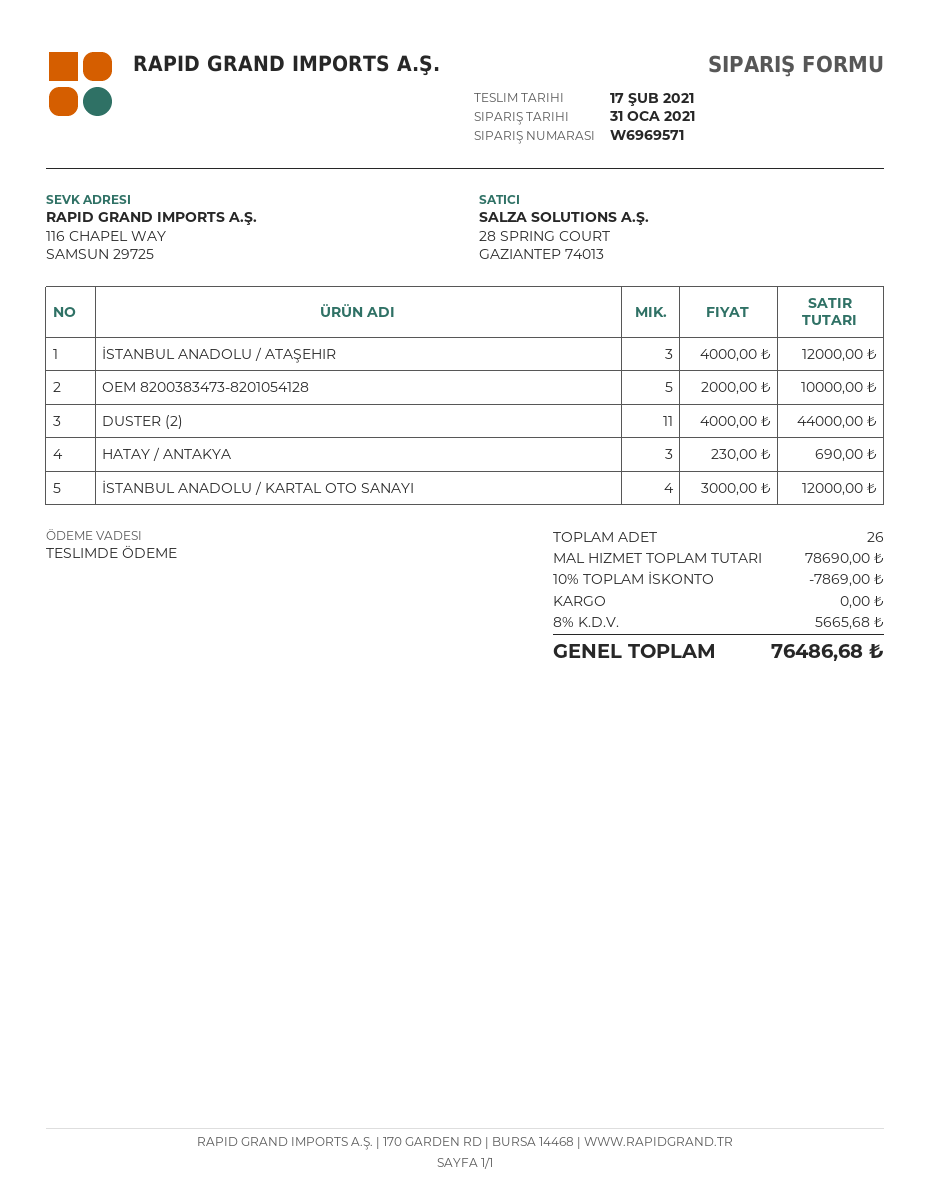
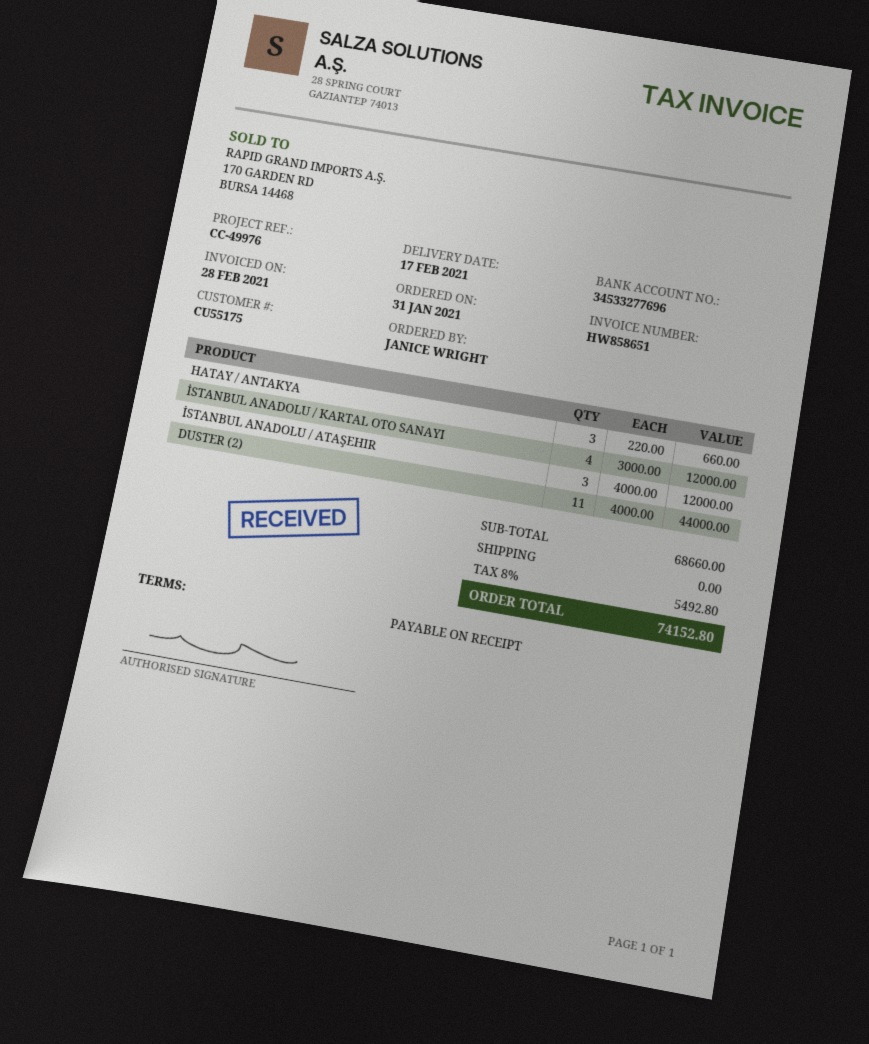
OEM 8200383473-8201054128: 5 x 2000.00 = 10000.00 -> none
HATAY / ANTAKYA: 3 x 230.00 = 690.00 -> 3 x 220.00 = 660.00
subtotal: 78690.00 -> 68660.00
discount: 10% = 7869.00 -> none
tax: 8% = 5665.68 -> 8% = 5492.80
total: 76486.68 -> 74152.80

